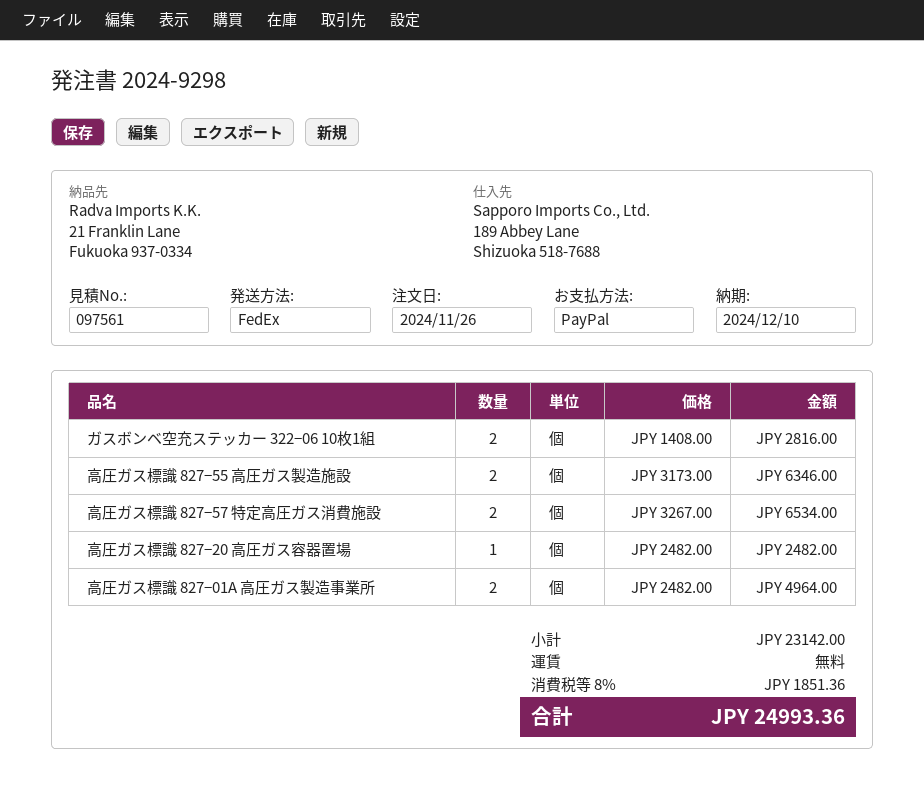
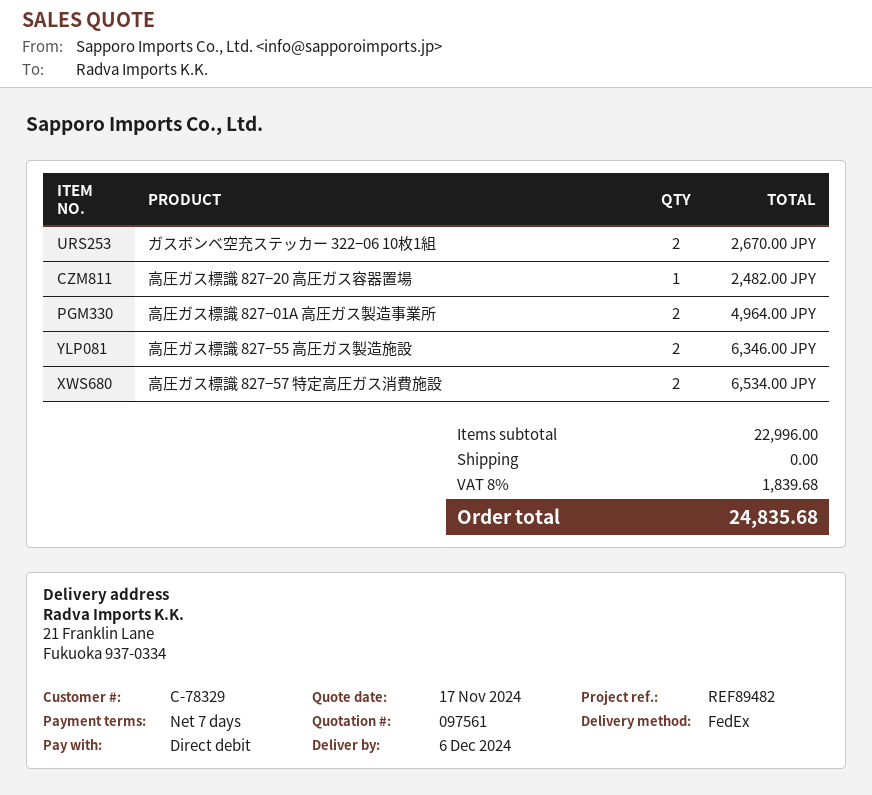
delivery date: 2024-12-10 -> 2024-12-06
payment method: PayPal -> direct debit
ガスボンベ空充ステッカー 322−06 10枚1組: 2 for 2816.00 -> 2 for 2670.00
subtotal: 23142.00 -> 22996.00
tax: 8% = 1851.36 -> 8% = 1839.68
total: 24993.36 -> 24835.68

